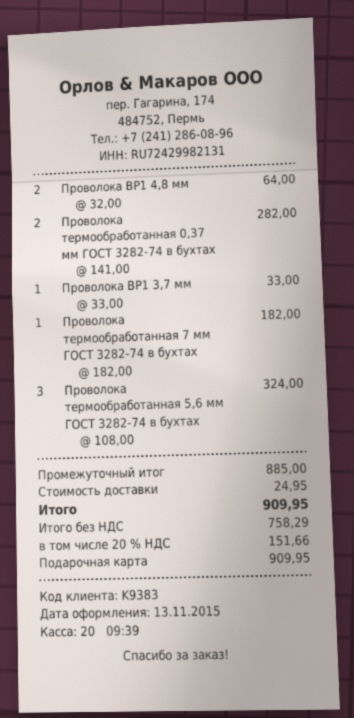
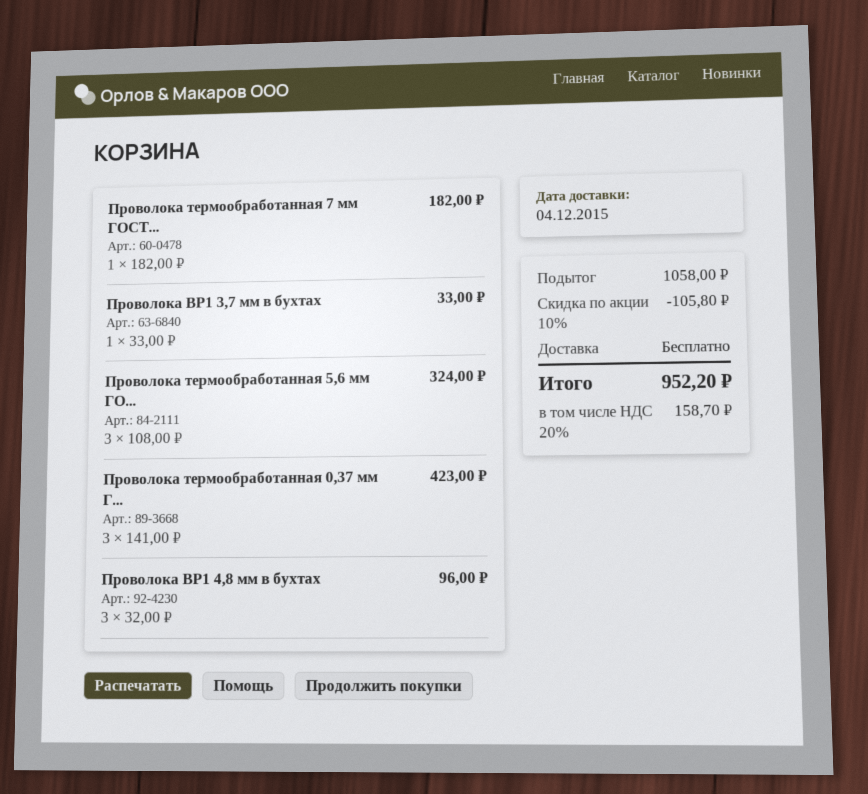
Проволока ВР1 4,8 мм: 2 x 32.00 = 64.00 -> 3 x 32.00 = 96.00
Проволока термообработанная 0,37 мм ГОСТ 3282-74 в бухтах: 2 x 141.00 = 282.00 -> 3 x 141.00 = 423.00
subtotal: 885.00 -> 1058.00
discount: none -> 10% = 105.80
shipping: 24.95 -> 0.00
tax: 20% = 151.66 -> 20% = 158.70
total: 909.95 -> 952.20

